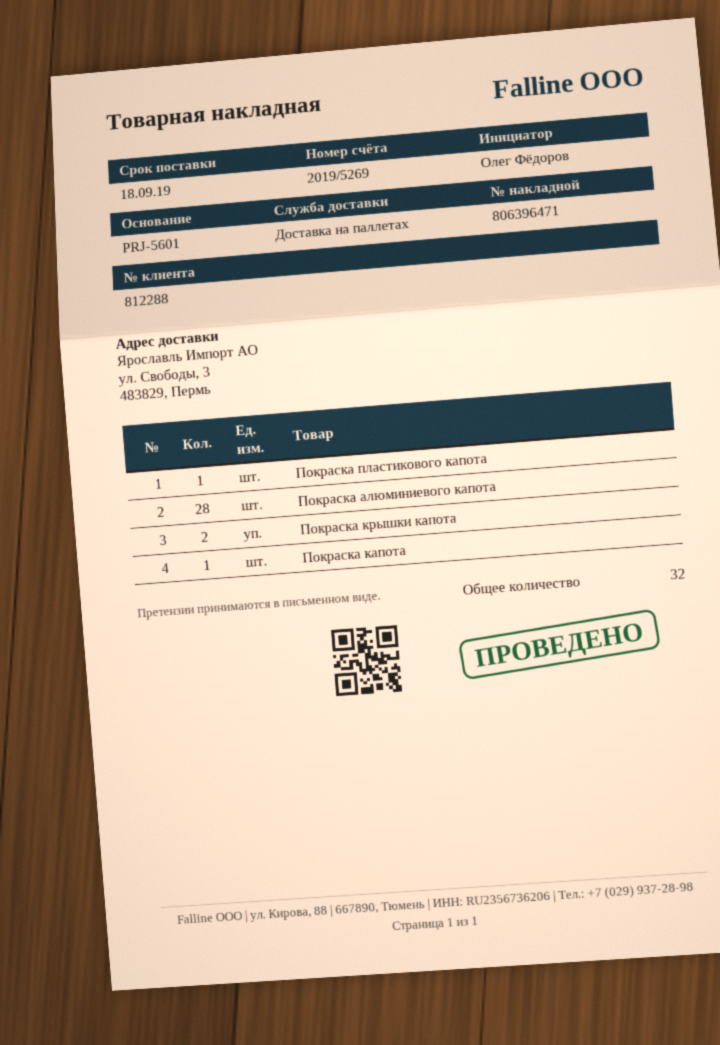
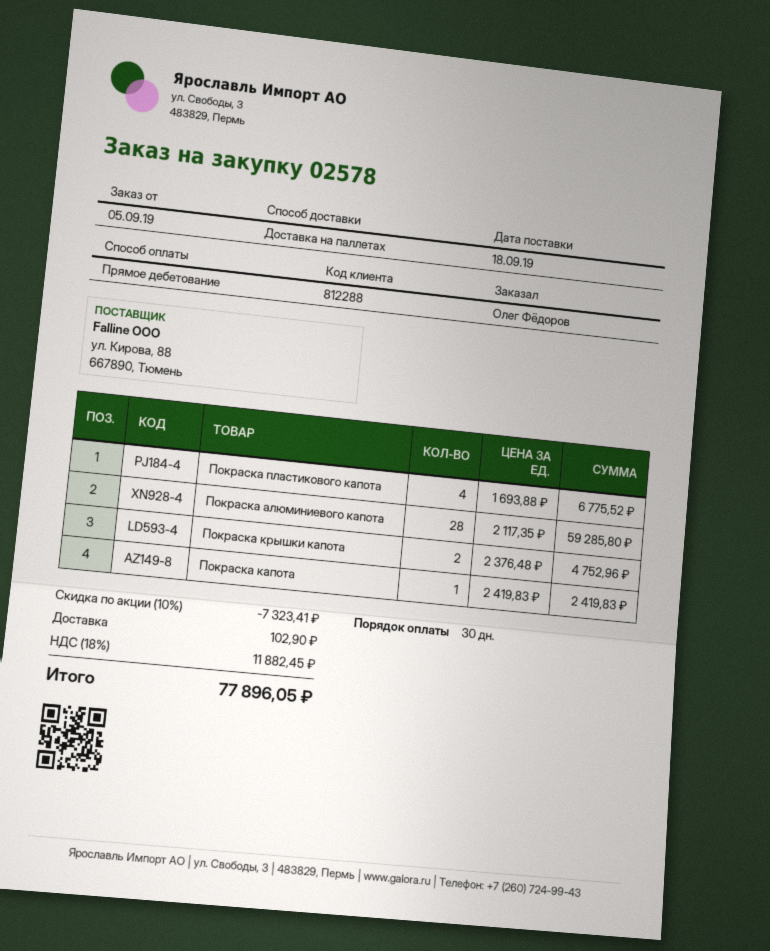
Покраска пластикового капота: 1 -> 4

